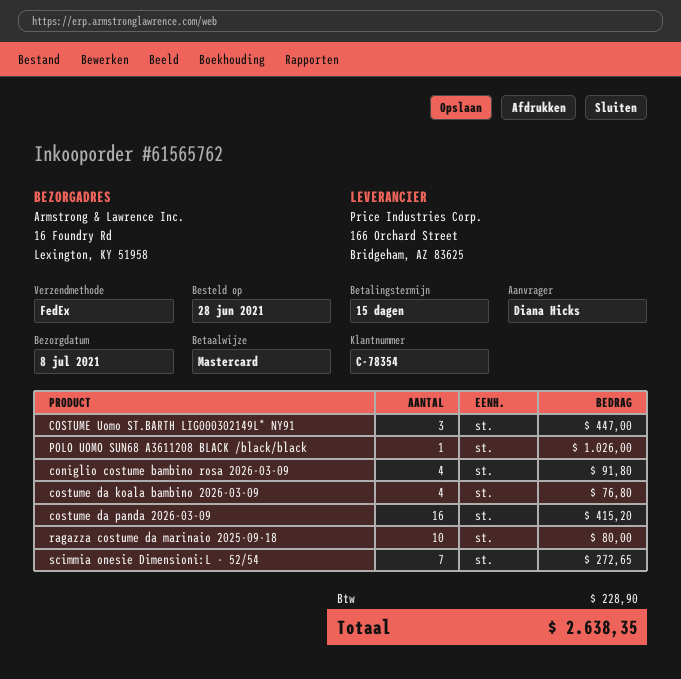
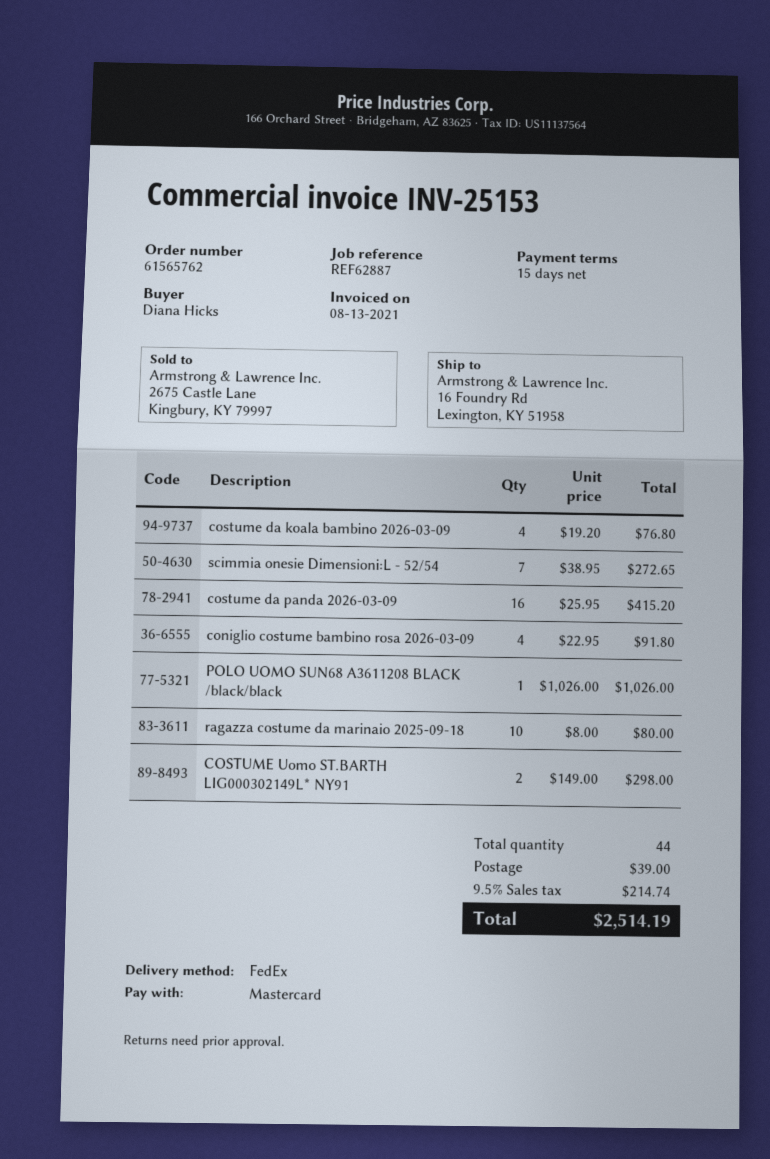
COSTUME Uomo ST.BARTH LIG000302149L* NY91: 3 for 447.00 -> 2 for 298.00
shipping: none -> 39.00
tax: 228.90 -> 214.74
total: 2638.35 -> 2514.19

